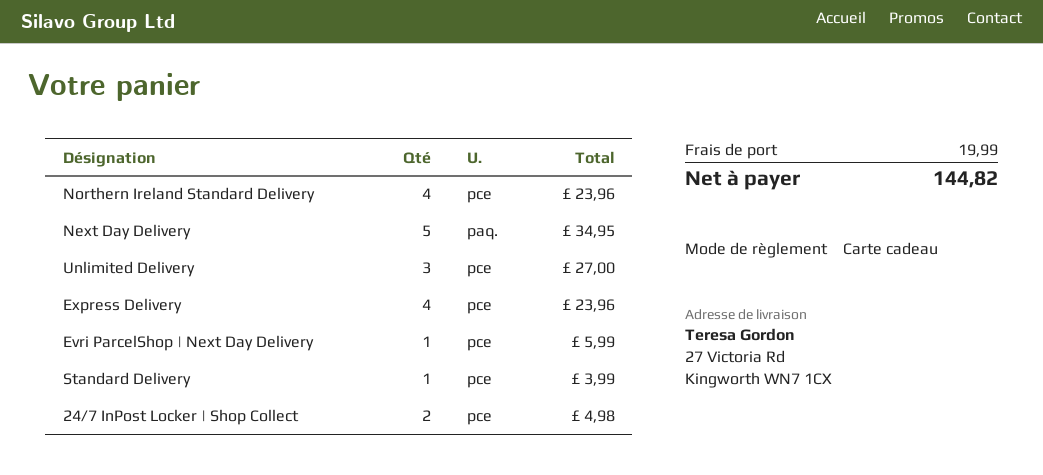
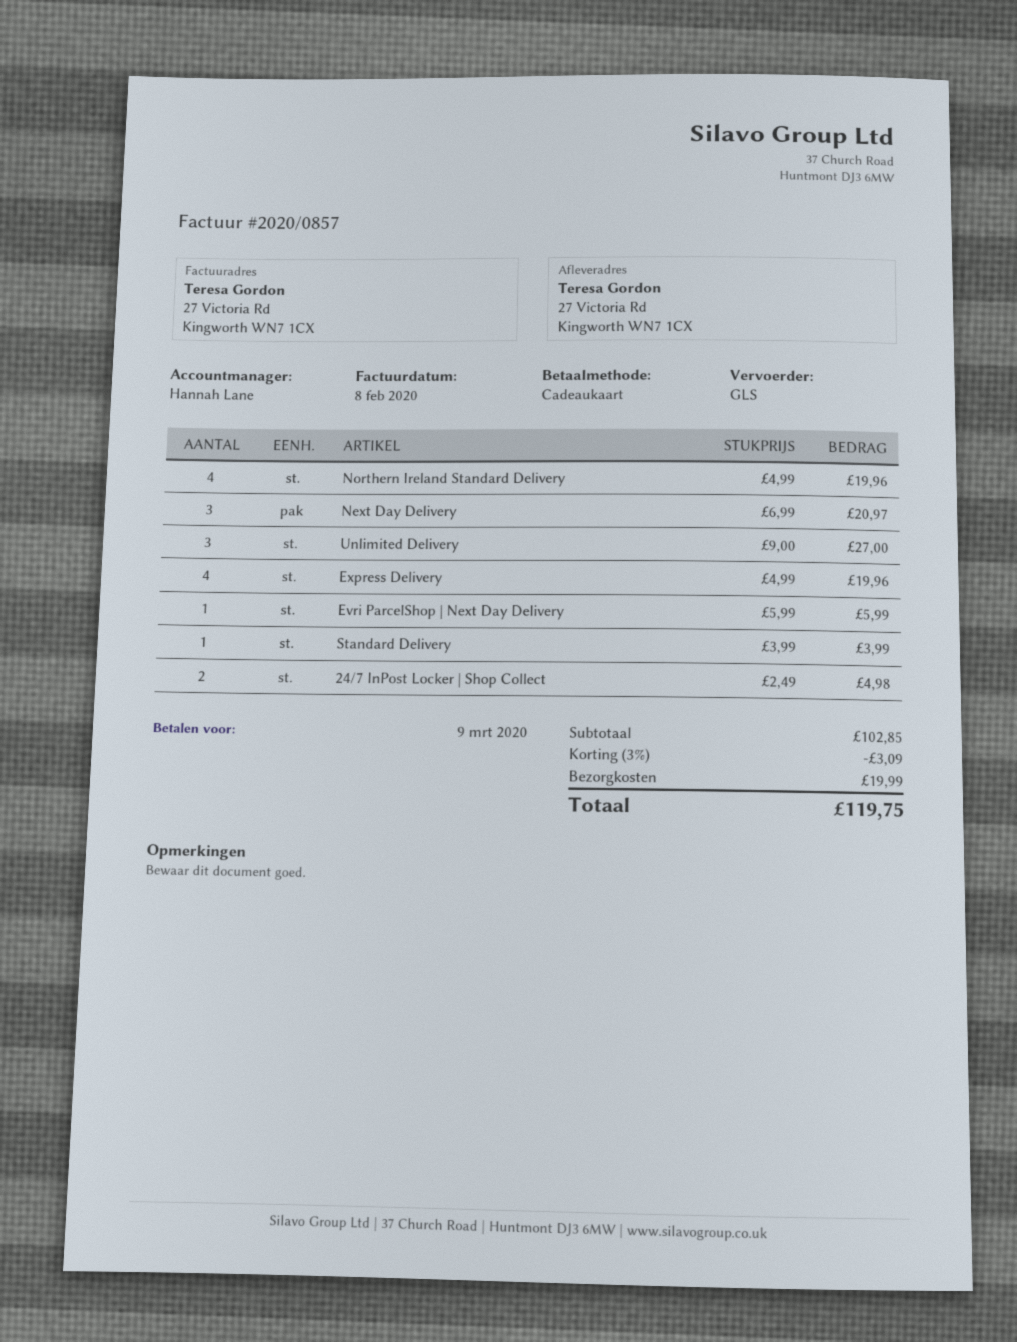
Northern Ireland Standard Delivery: 4 for 23.96 -> 4 for 19.96
Next Day Delivery: 5 for 34.95 -> 3 for 20.97
Express Delivery: 4 for 23.96 -> 4 for 19.96
discount: none -> 3% = 3.09
total: 144.82 -> 119.75

